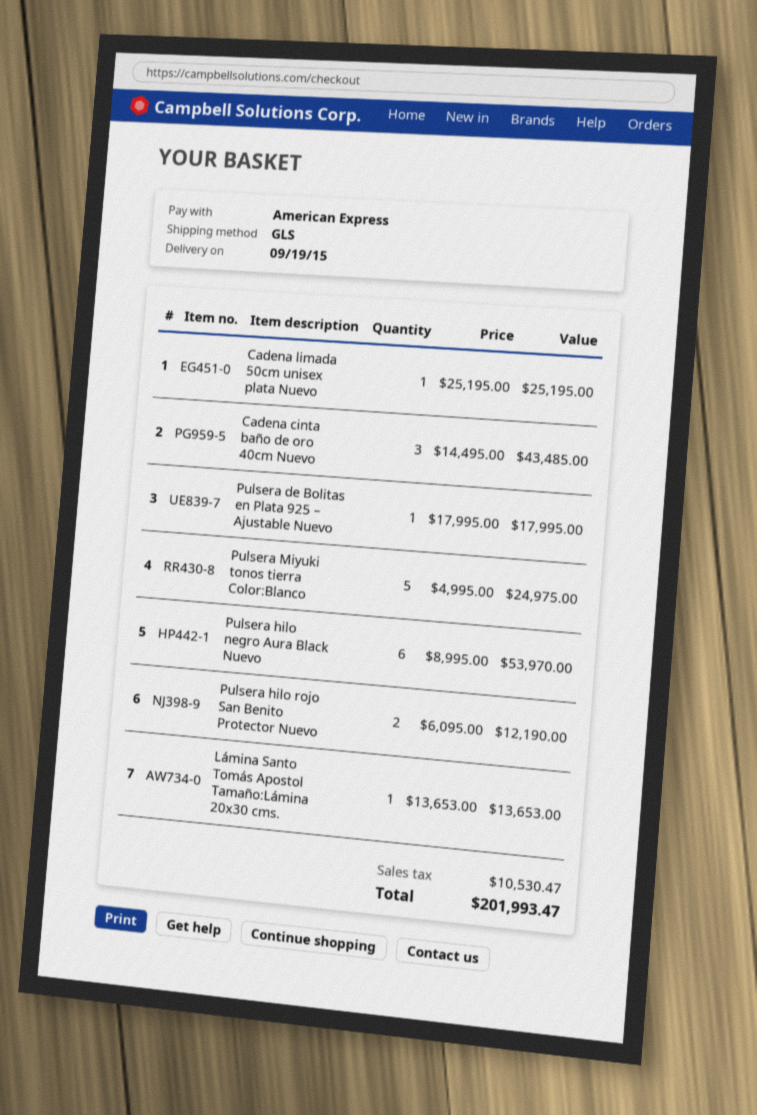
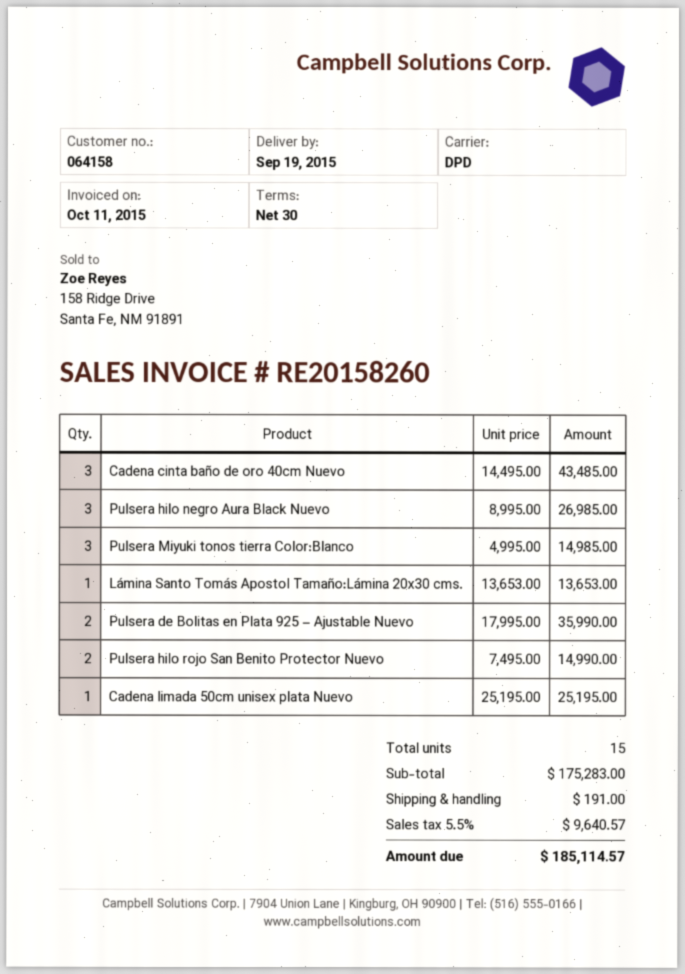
shipping method: GLS -> DPD
Pulsera de Bolitas en Plata 925 – Ajustable Nuevo: 1 x 17995.00 = 17995.00 -> 2 x 17995.00 = 35990.00
Pulsera Miyuki tonos tierra Color:Blanco: 5 x 4995.00 = 24975.00 -> 3 x 4995.00 = 14985.00
Pulsera hilo negro Aura Black Nuevo: 6 x 8995.00 = 53970.00 -> 3 x 8995.00 = 26985.00
Pulsera hilo rojo San Benito Protector Nuevo: 2 x 6095.00 = 12190.00 -> 2 x 7495.00 = 14990.00
shipping: none -> 191.00
tax: 10530.47 -> 9640.57
total: 201993.47 -> 185114.57

